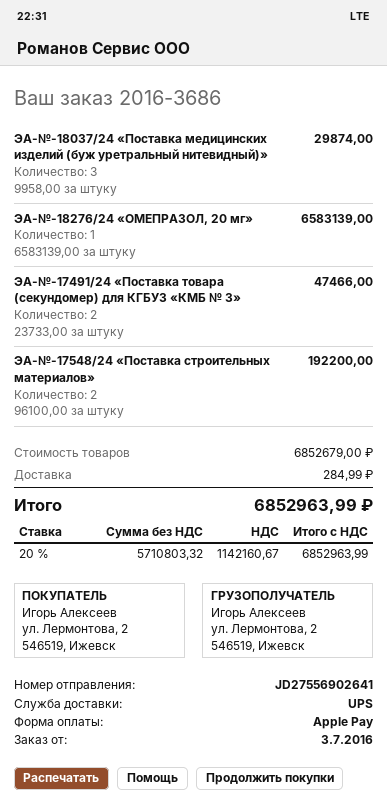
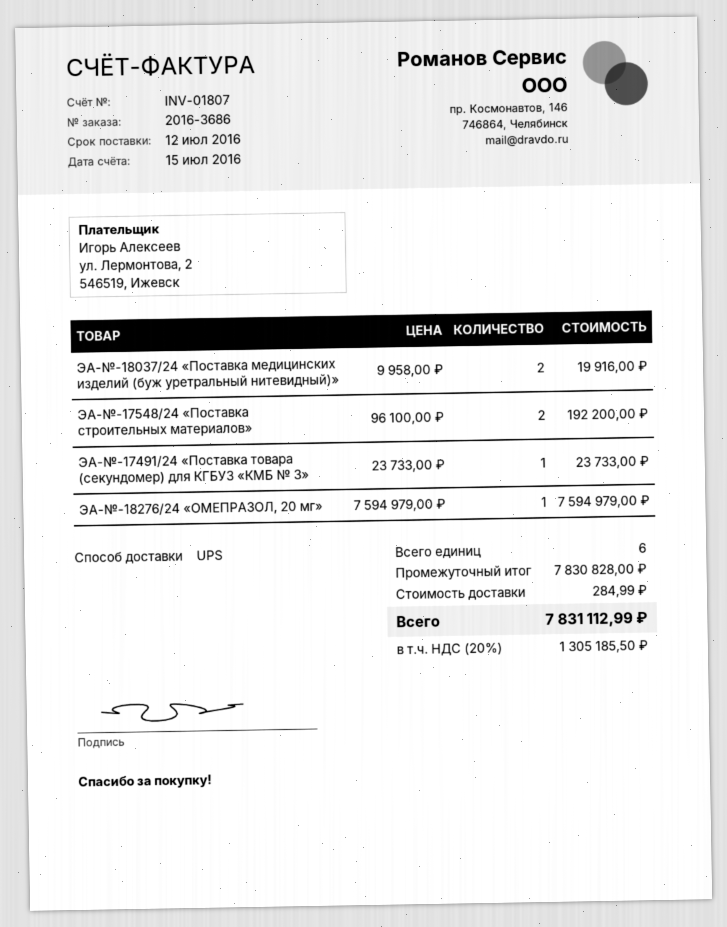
ЭА-№-18037/24 «Поставка медицинских изделий (буж уретральный нитевидный)»: 3 x 9958.00 = 29874.00 -> 2 x 9958.00 = 19916.00
ЭА-№-18276/24 «ОМЕПРАЗОЛ, 20 мг»: 1 x 6583139.00 = 6583139.00 -> 1 x 7594979.00 = 7594979.00
ЭА-№-17491/24 «Поставка товара (секундомер) для КГБУЗ «КМБ № 3»: 2 x 23733.00 = 47466.00 -> 1 x 23733.00 = 23733.00
subtotal: 6852679.00 -> 7830828.00
tax: 20% = 1142160.67 -> 20% = 1305185.50
total: 6852963.99 -> 7831112.99

